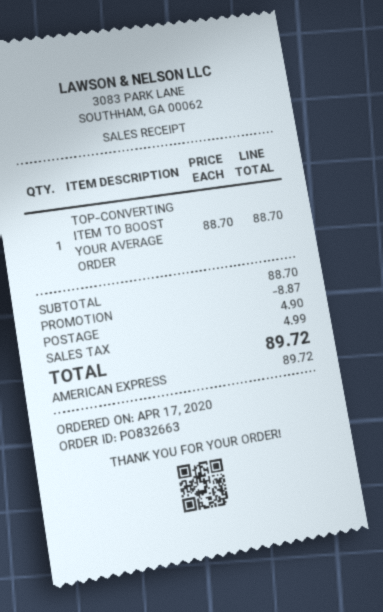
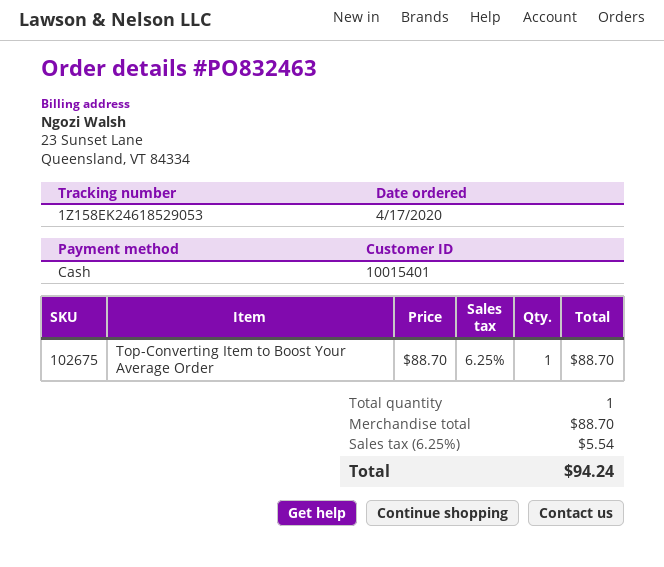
order number: PO832663 -> PO832463
payment method: American Express -> cash
discount: 8.87 -> none
shipping: 4.90 -> none
tax: 4.99 -> 5.54
total: 89.72 -> 94.24

